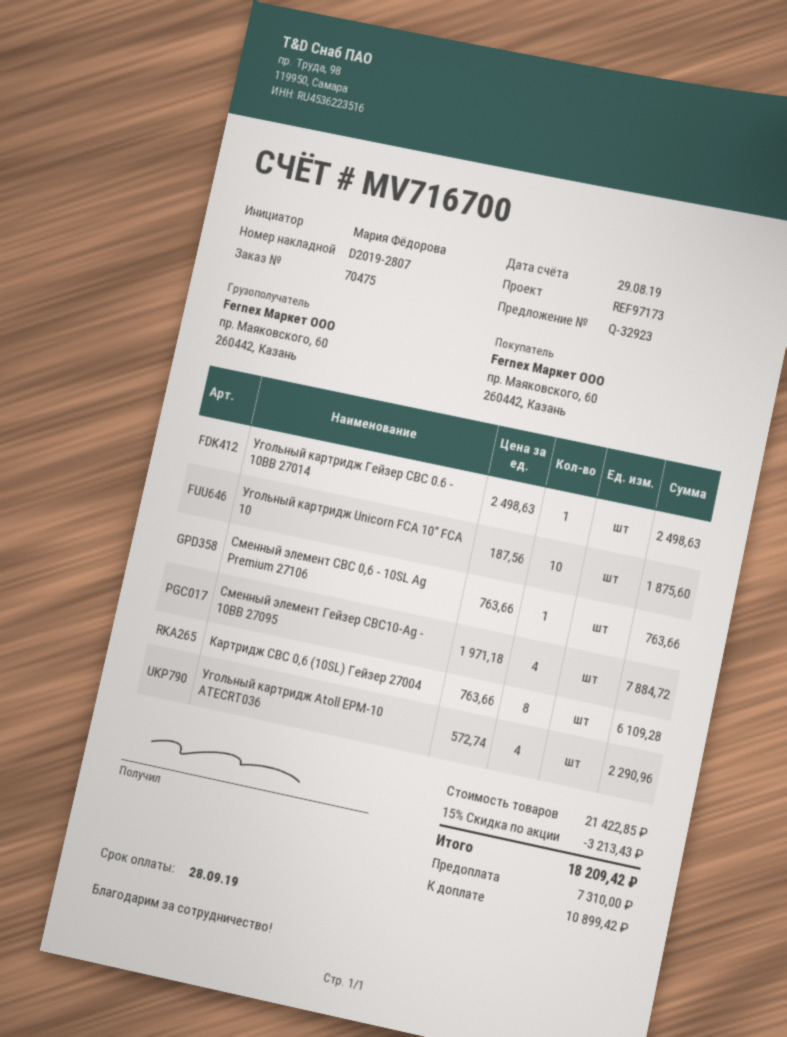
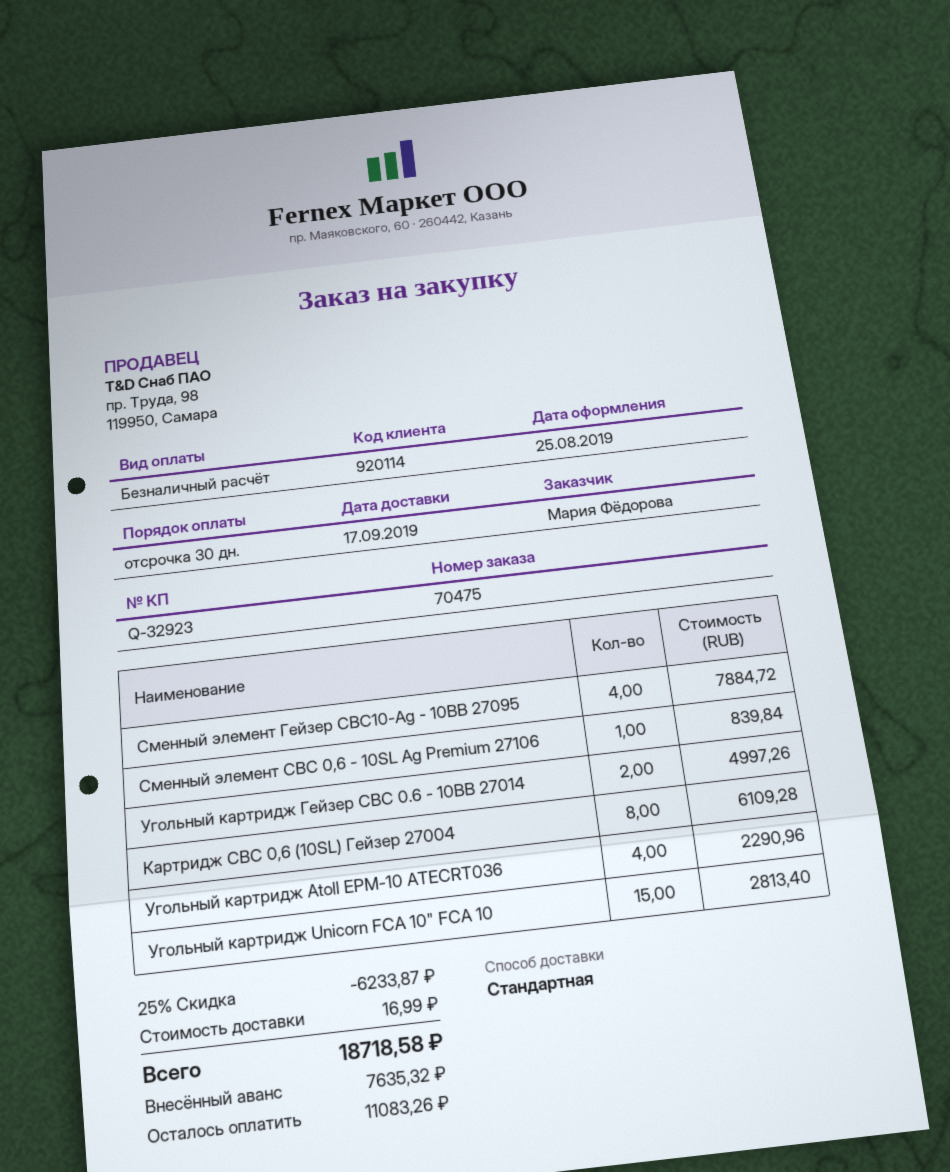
Угольный картридж Гейзер CBC 0.6 - 10BB 27014: 1 for 2498.63 -> 2 for 4997.26
Угольный картридж Unicorn FCA 10" FCА 10: 10 for 1875.60 -> 15 for 2813.40
Сменный элемент CBC 0,6 - 10SL Ag Premium 27106: 1 for 763.66 -> 1 for 839.84
discount: 15% = 3213.43 -> 25% = 6233.87
shipping: none -> 16.99
total: 18209.42 -> 18718.58
deposit: 7310.00 -> 7635.32
balance: 10899.42 -> 11083.26

